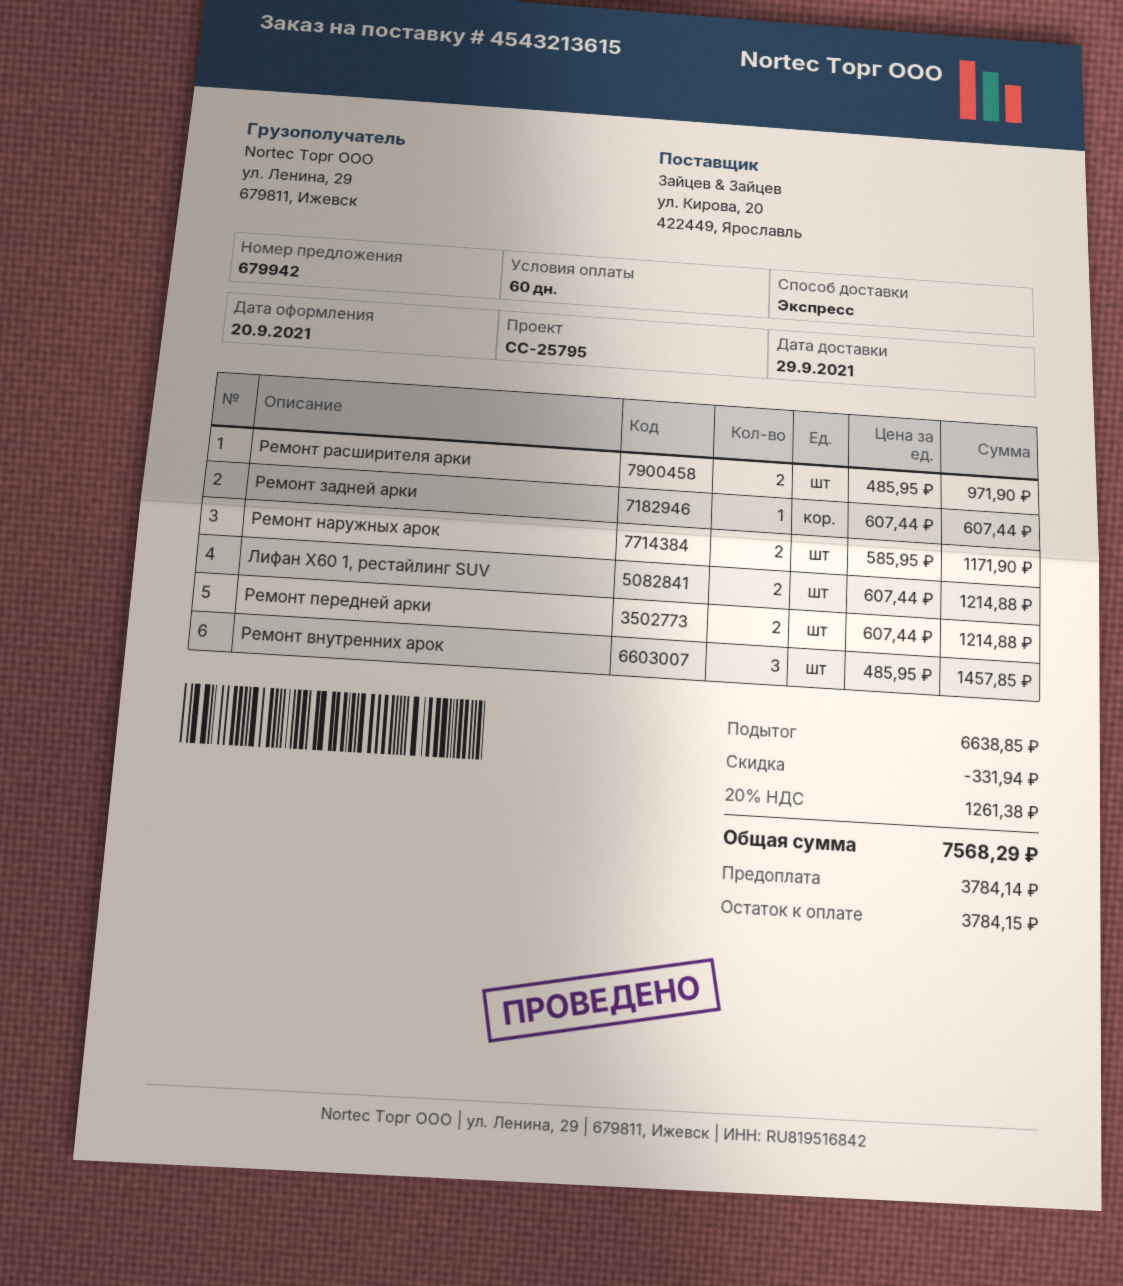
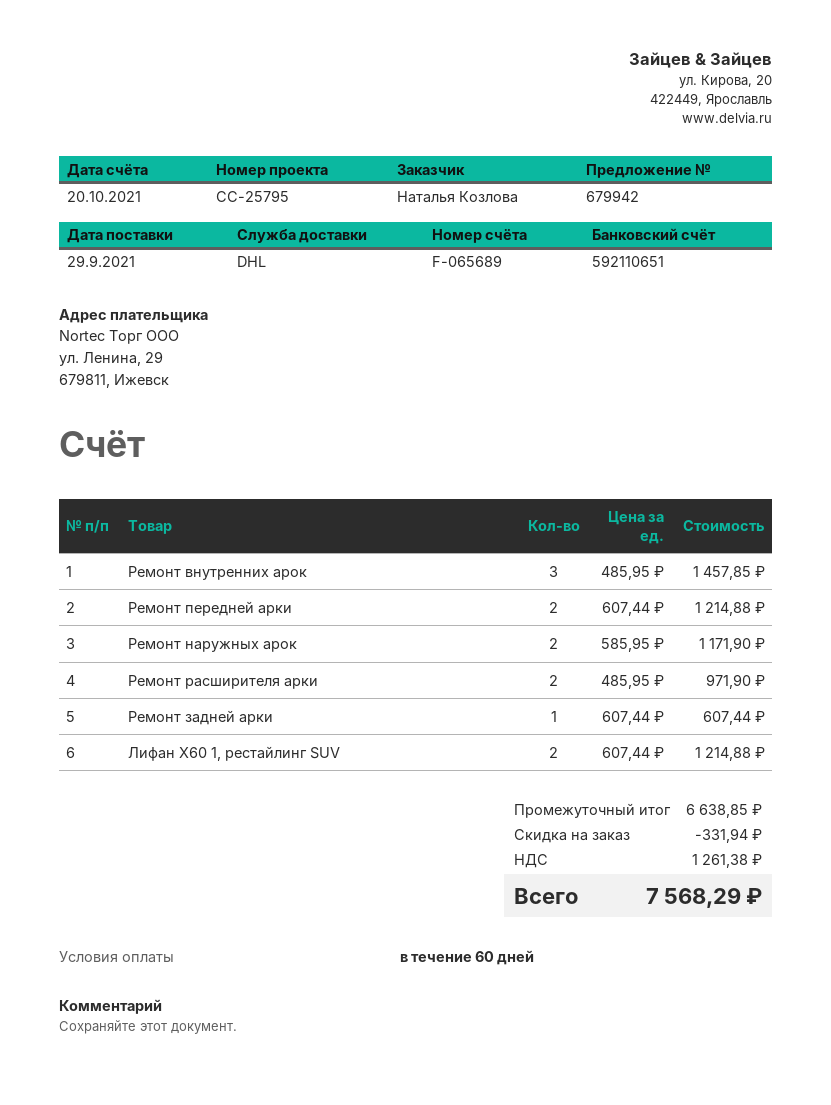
shipping method: express -> DHL

